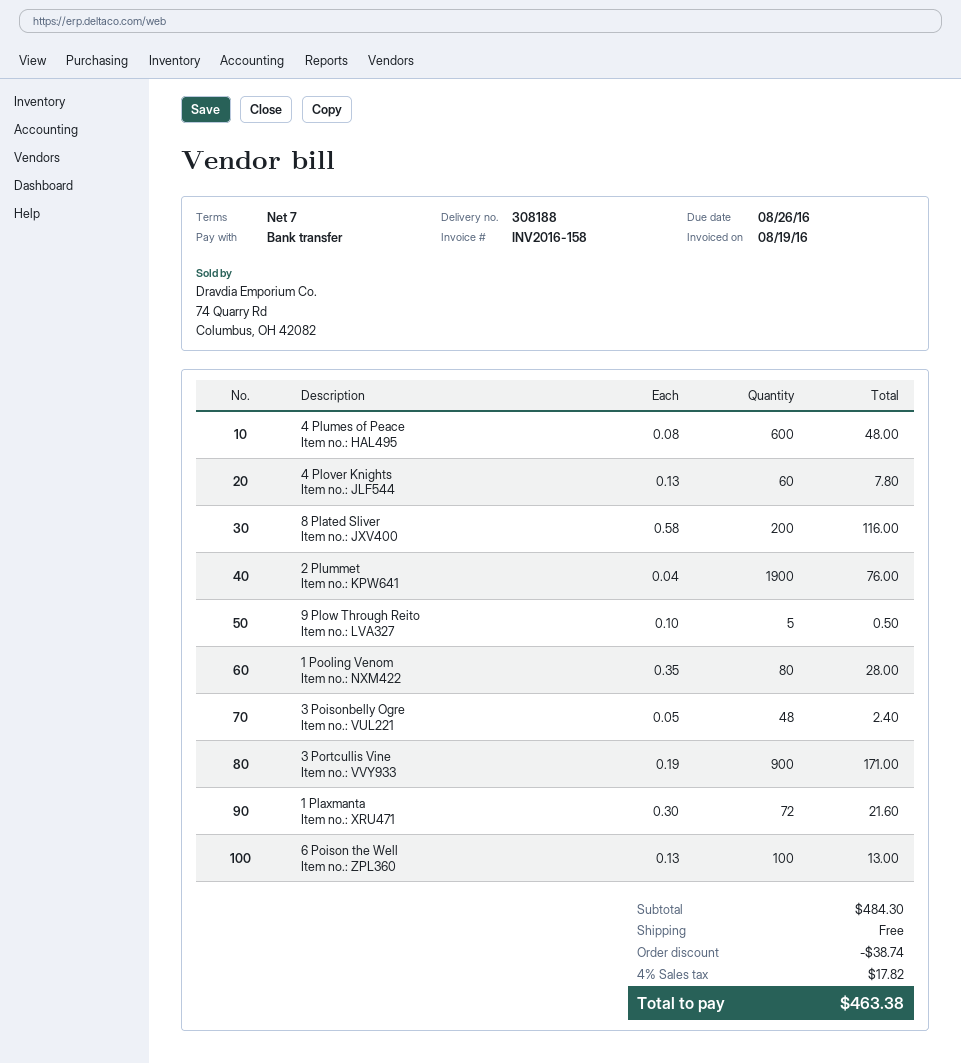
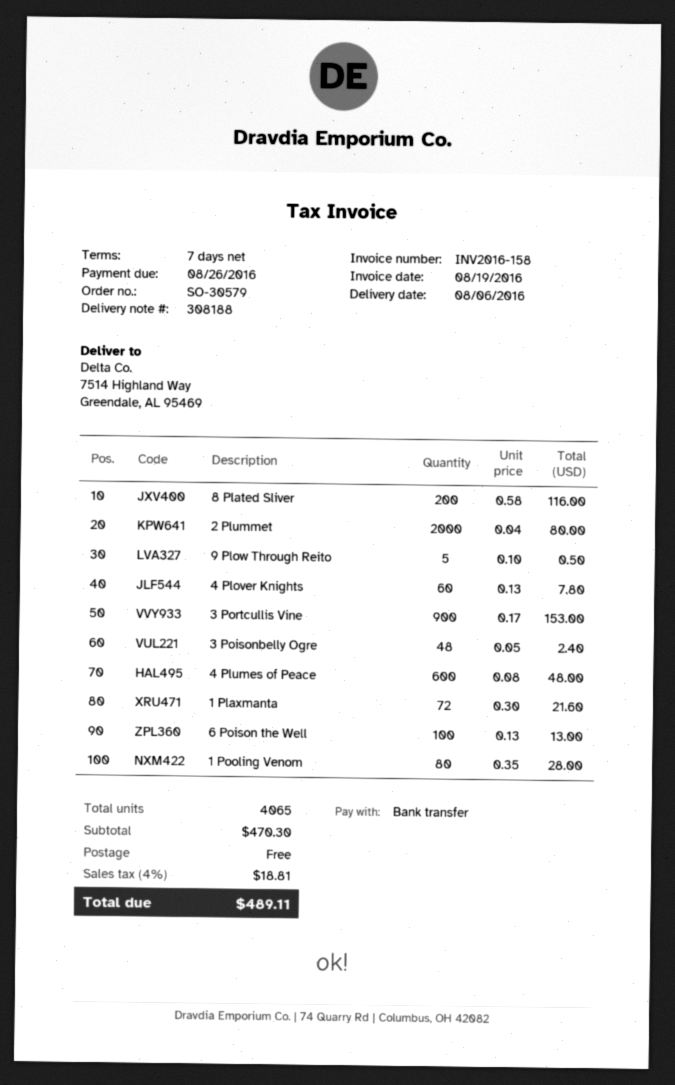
2 Plummet: 1900 x 0.04 = 76.00 -> 2000 x 0.04 = 80.00
3 Portcullis Vine: 900 x 0.19 = 171.00 -> 900 x 0.17 = 153.00
subtotal: 484.30 -> 470.30
discount: 38.74 -> none
tax: 4% = 17.82 -> 4% = 18.81
total: 463.38 -> 489.11

